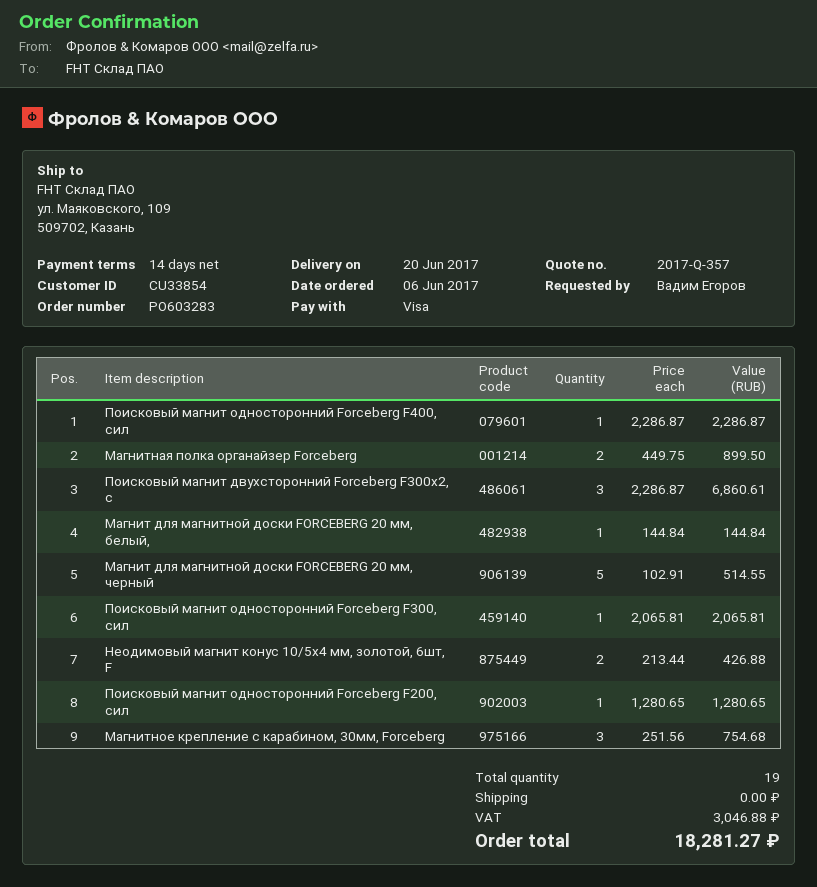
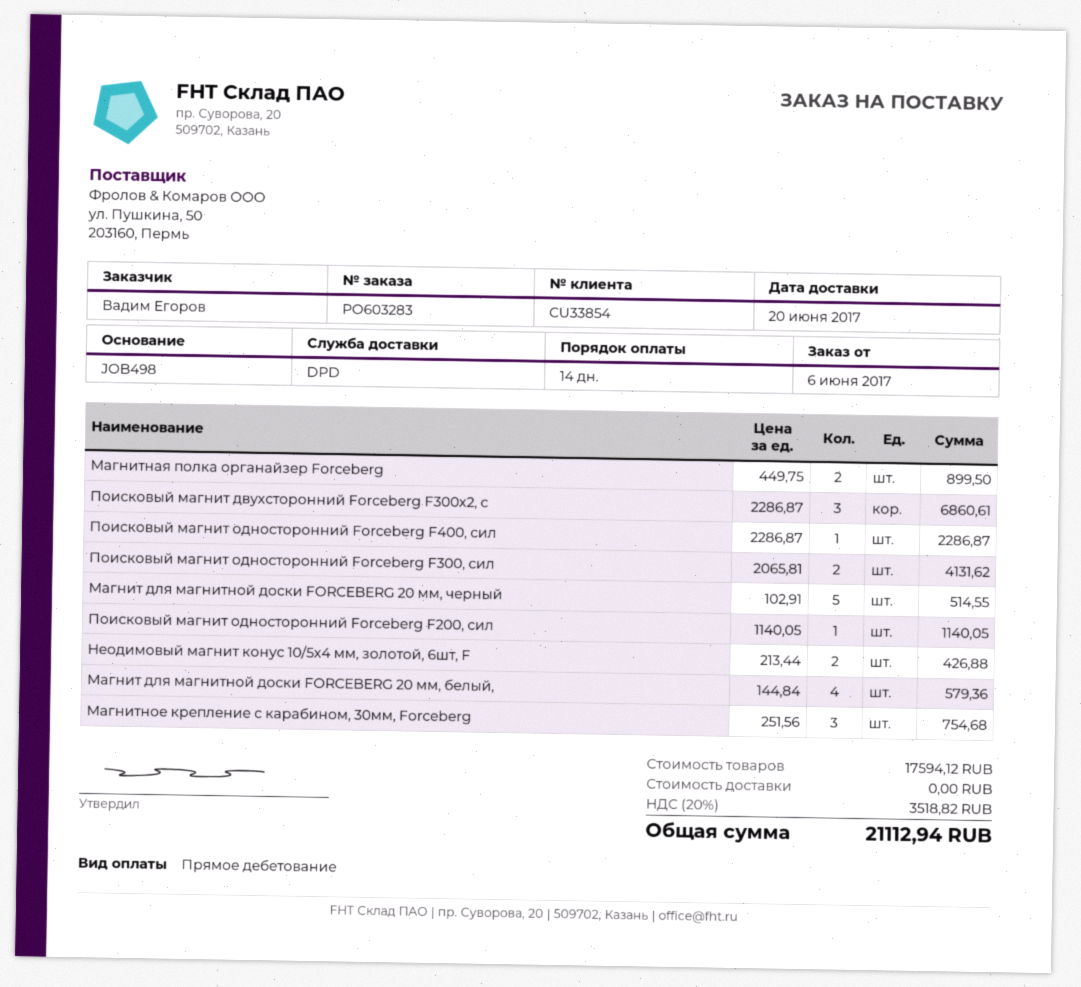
payment method: Visa -> direct debit
Магнит для магнитной доски FORCEBERG 20 мм, белый,: 1 x 144.84 = 144.84 -> 4 x 144.84 = 579.36
Поисковый магнит односторонний Forceberg F300, сил: 1 x 2065.81 = 2065.81 -> 2 x 2065.81 = 4131.62
Поисковый магнит односторонний Forceberg F200, сил: 1 x 1280.65 = 1280.65 -> 1 x 1140.05 = 1140.05
tax: 3046.88 -> 3518.82
total: 18281.27 -> 21112.94

